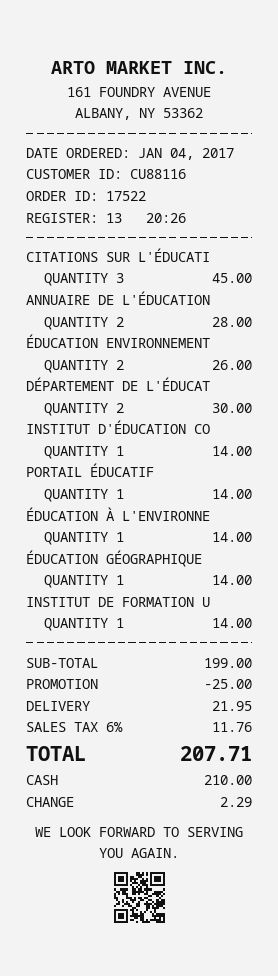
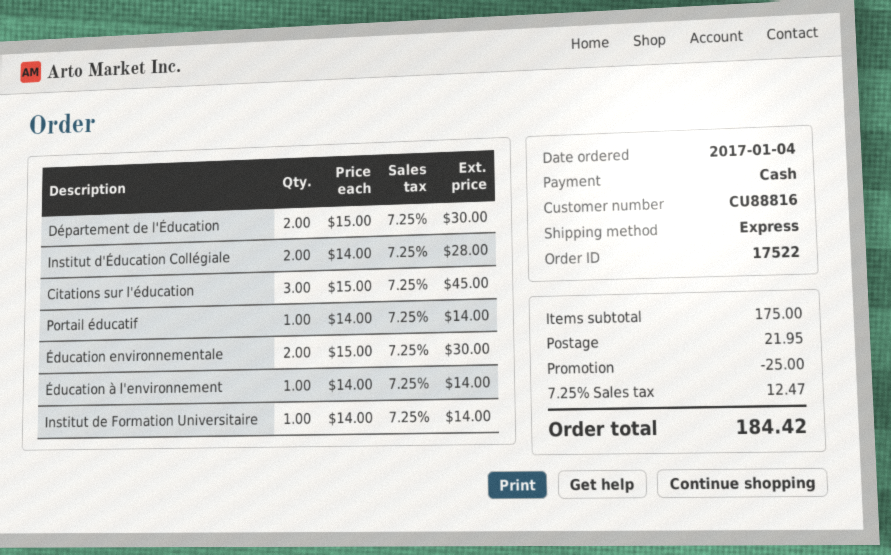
customer number: CU88116 -> CU88816
ANNUAIRE DE L'ÉDUCATION: 2 for 28.00 -> none
ÉDUCATION ENVIRONNEMENT: 2 for 26.00 -> 2 for 30.00
INSTITUT D'ÉDUCATION CO: 1 for 14.00 -> 2 for 28.00
ÉDUCATION GÉOGRAPHIQUE: 1 for 14.00 -> none
subtotal: 199.00 -> 175.00
tax: 6% = 11.76 -> 7.25% = 12.47
total: 207.71 -> 184.42

